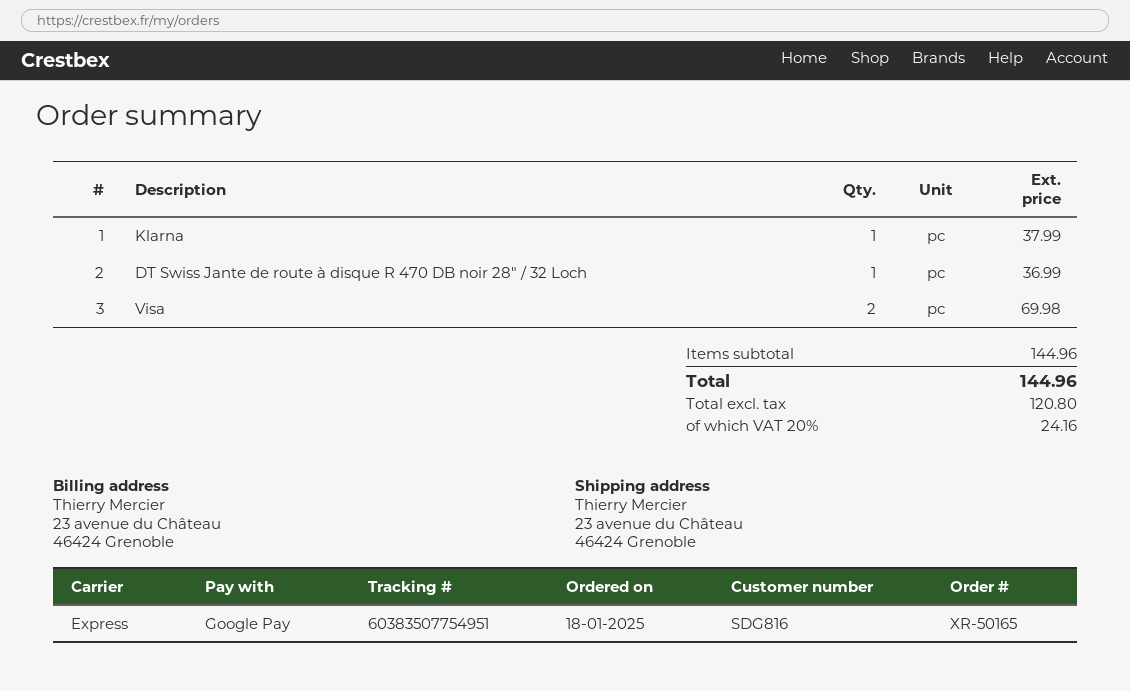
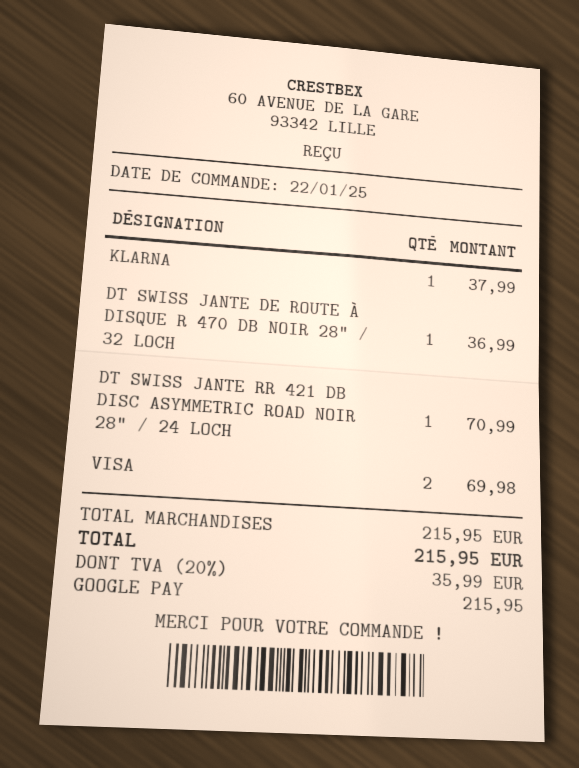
order date: 2025-01-18 -> 2025-01-22
DT SWISS JANTE RR 421 DB DISC ASYMMETRIC ROAD NOIR 28" / 24 LOCH: none -> 1 for 70.99
subtotal: 144.96 -> 215.95
tax: 20% = 24.16 -> 20% = 35.99
total: 144.96 -> 215.95

